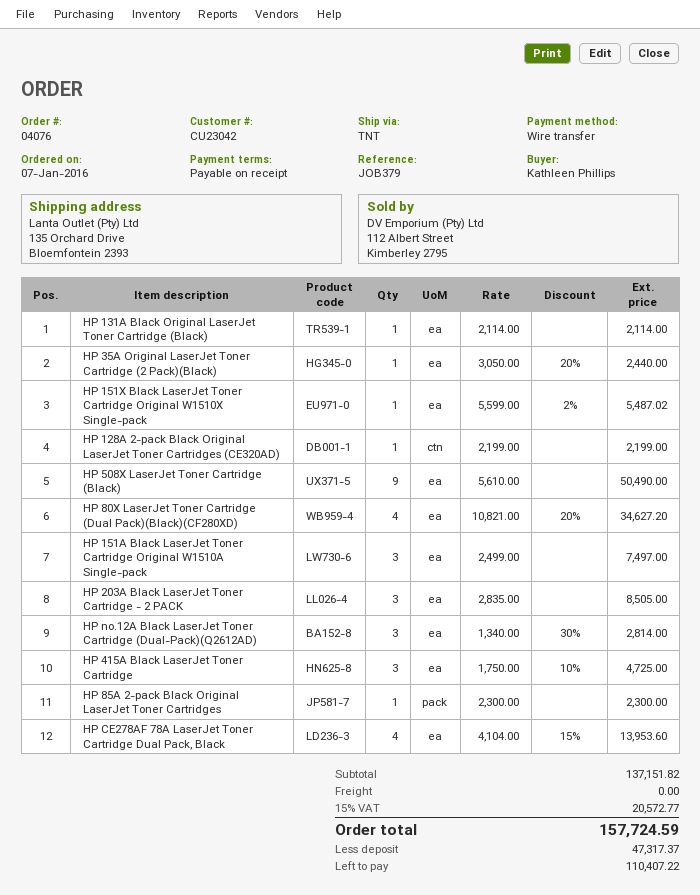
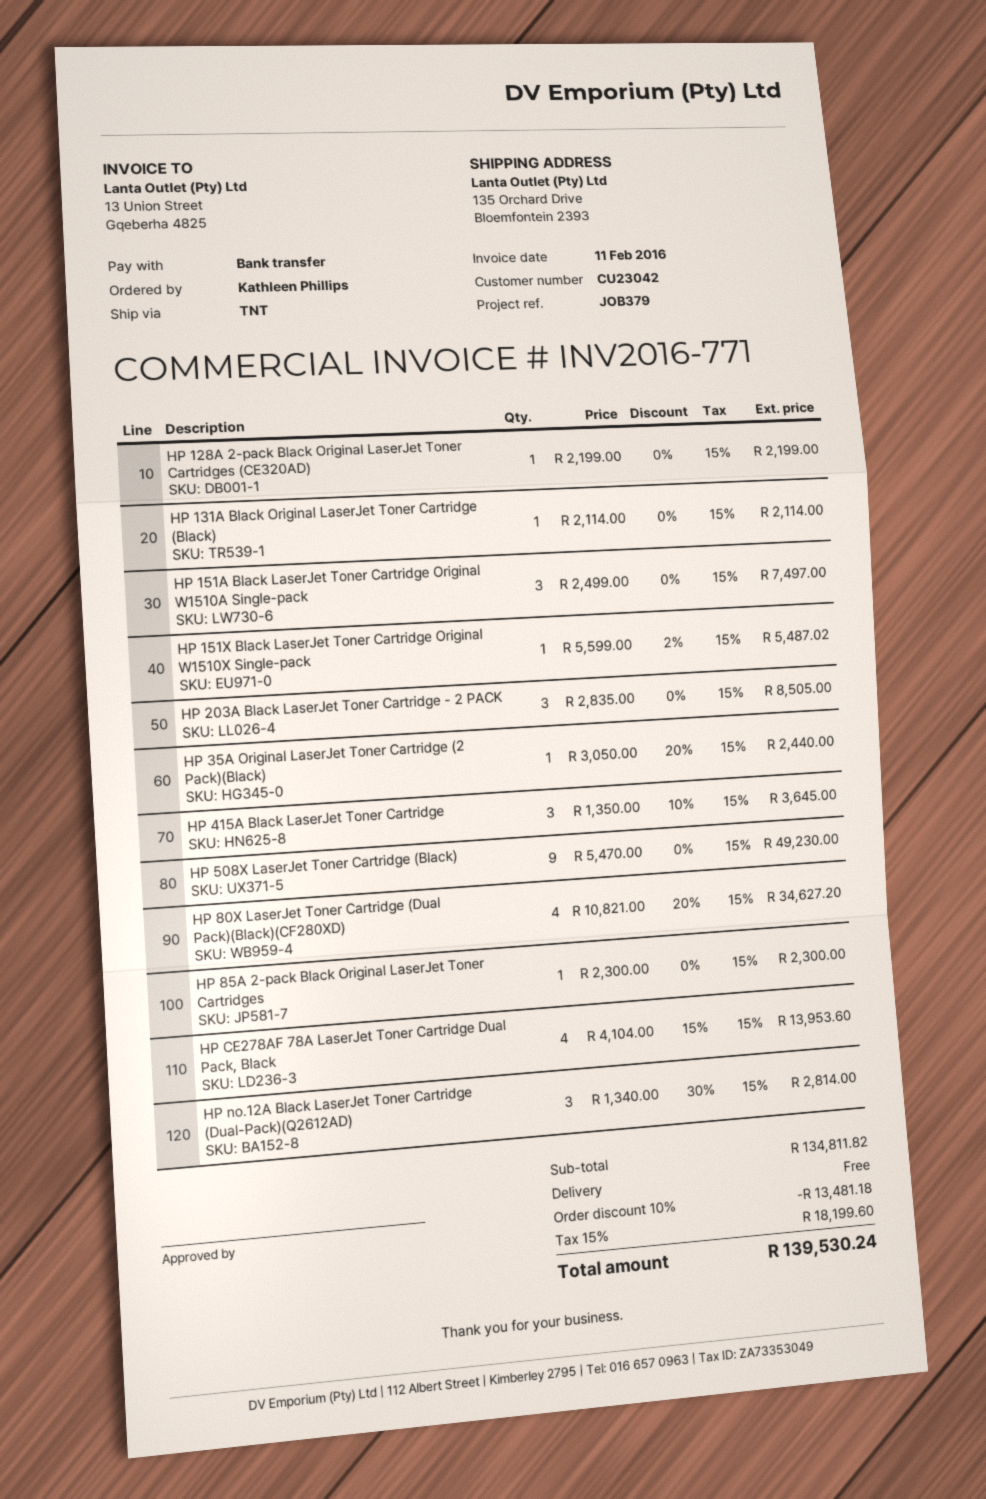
HP 508X LaserJet Toner Cartridge (Black): 9 x 5610.00 = 50490.00 -> 9 x 5470.00 = 49230.00
HP 415A Black LaserJet Toner Cartridge: 3 x 1750.00 - 10% = 4725.00 -> 3 x 1350.00 - 10% = 3645.00
subtotal: 137151.82 -> 134811.82
discount: none -> 10% = 13481.18
tax: 15% = 20572.77 -> 15% = 18199.60
total: 157724.59 -> 139530.24

